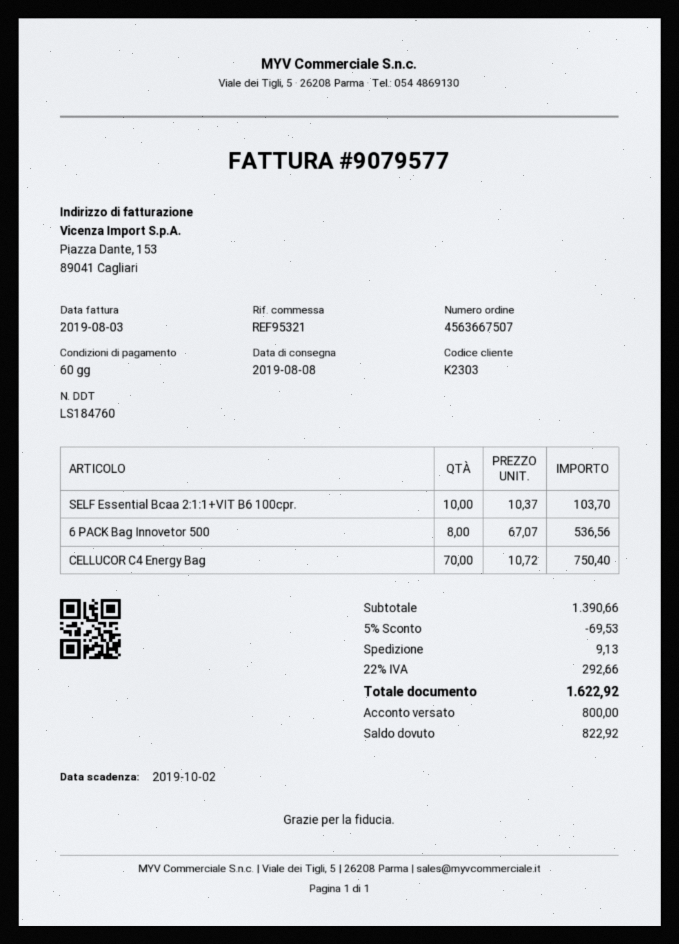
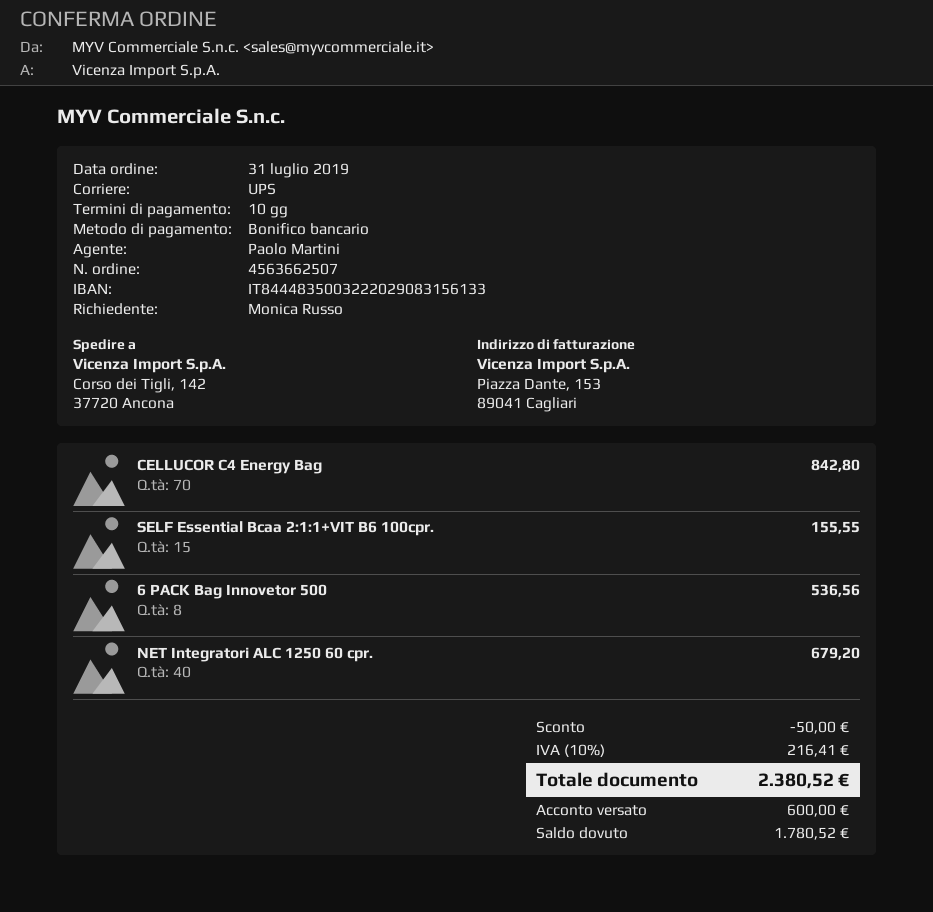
order number: 4563667507 -> 4563662507
payment terms: 60 days -> 10 days
SELF Essential Bcaa 2:1:1+VIT B6 100cpr.: 10 for 103.70 -> 15 for 155.55
CELLUCOR C4 Energy Bag: 70 for 750.40 -> 70 for 842.80
NET Integratori ALC 1250 60 cpr.: none -> 40 for 679.20
discount: 69.53 -> 50.00
shipping: 9.13 -> none
tax: 22% = 292.66 -> 10% = 216.41
total: 1622.92 -> 2380.52
deposit: 800.00 -> 600.00
balance: 822.92 -> 1780.52

